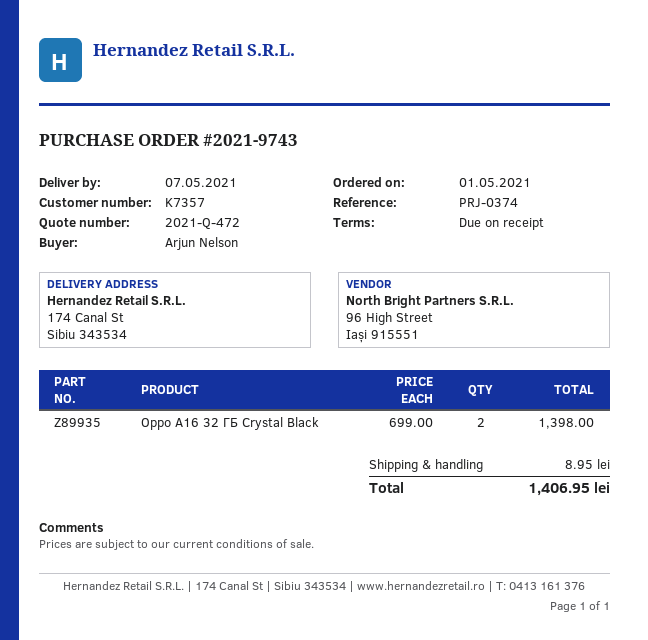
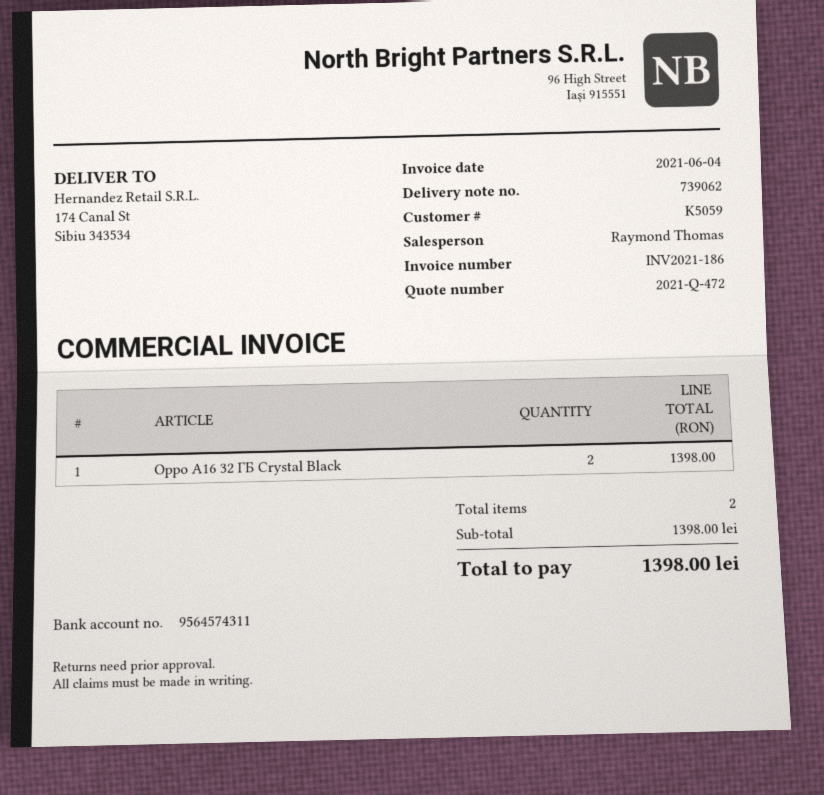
customer number: K7357 -> K5059
shipping: 8.95 -> none
total: 1406.95 -> 1398.00

